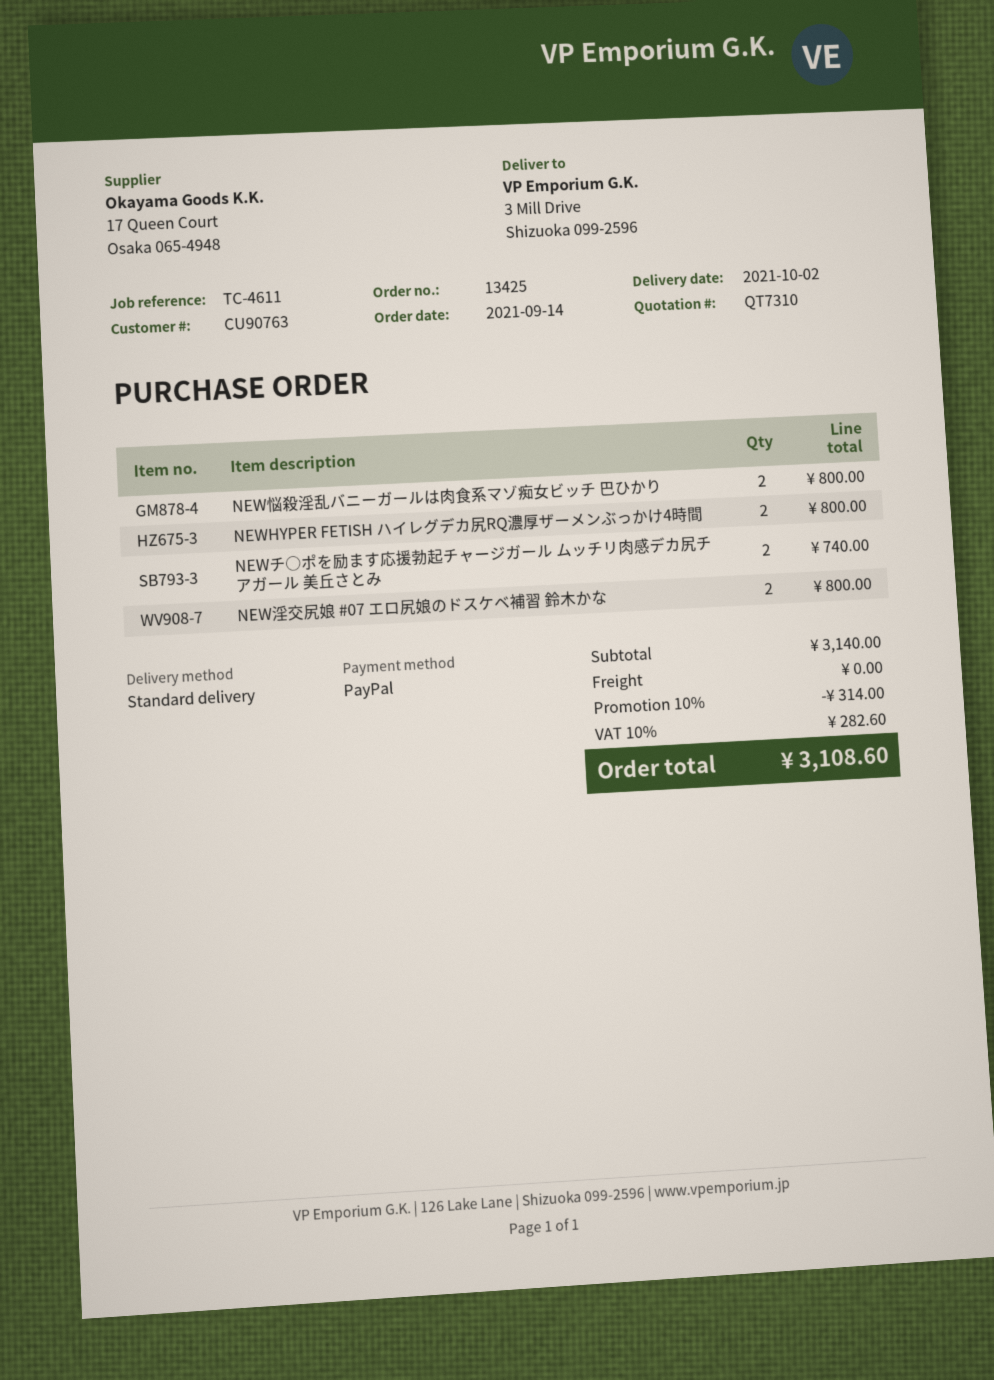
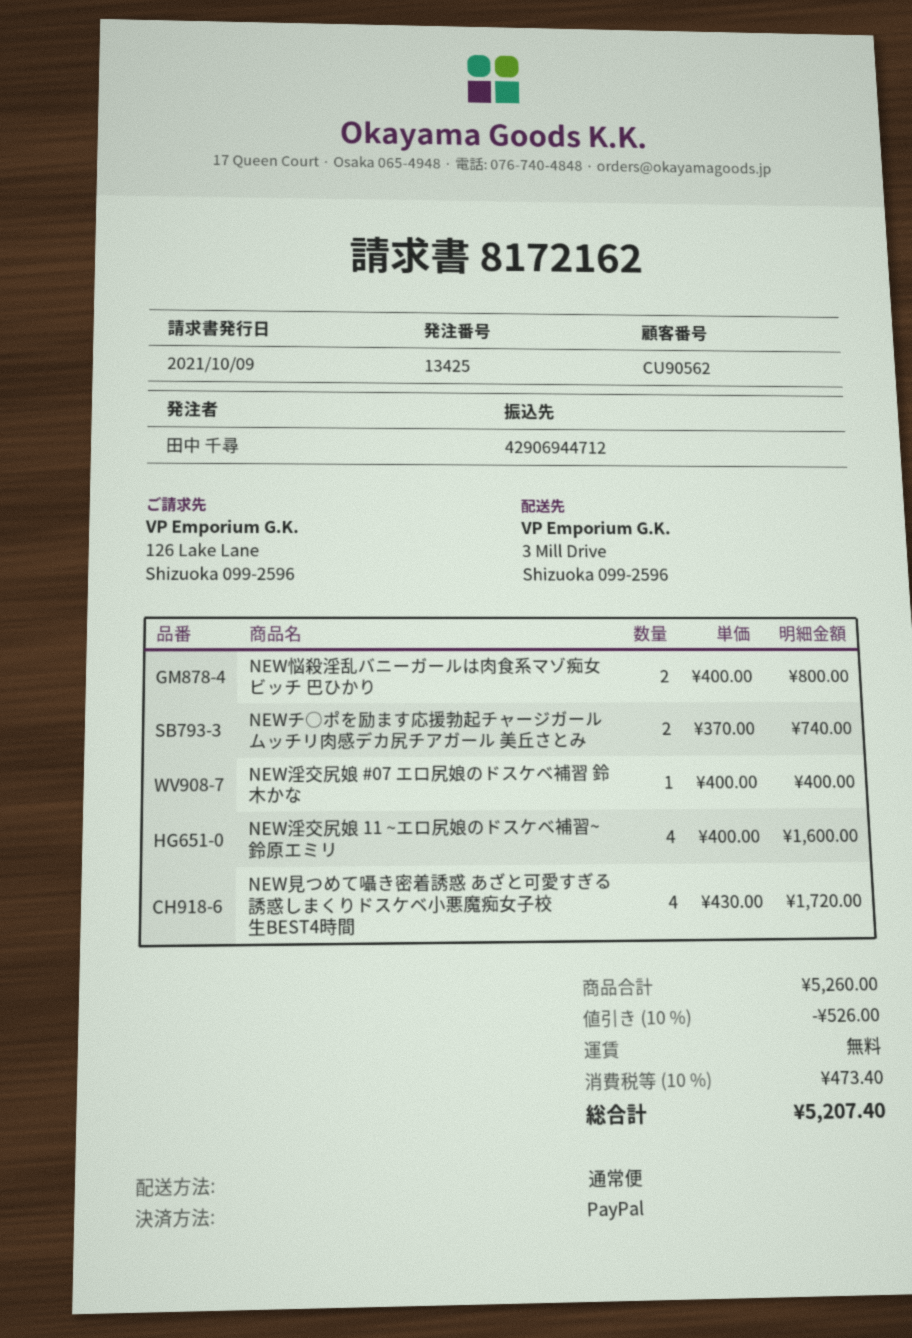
customer number: CU90763 -> CU90562
NEWHYPER FETISH ハイレグデカ尻RQ濃厚ザーメンぶっかけ4時間: 2 for 800.00 -> none
NEW淫交尻娘 #07 エロ尻娘のドスケベ補習 鈴木かな: 2 for 800.00 -> 1 for 400.00
NEW淫交尻娘 11 ~エロ尻娘のドスケベ補習~ 鈴原エミリ: none -> 4 for 1600.00
NEW見つめて囁き密着誘惑 あざと可愛すぎる誘惑しまくりドスケベ小悪魔痴女子校生BEST4時間: none -> 4 for 1720.00
subtotal: 3140.00 -> 5260.00
discount: 10% = 314.00 -> 10% = 526.00
tax: 10% = 282.60 -> 10% = 473.40
total: 3108.60 -> 5207.40

